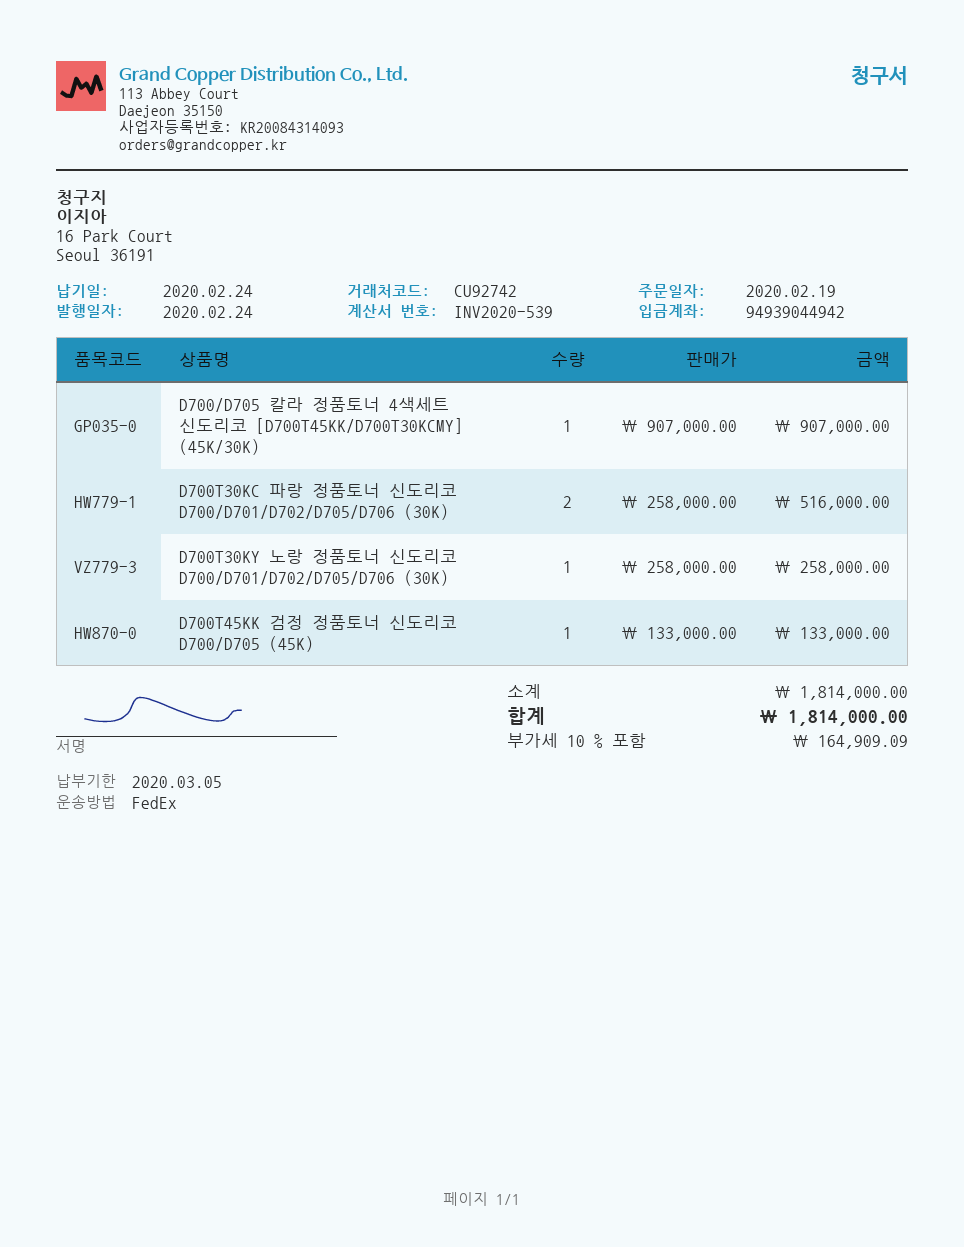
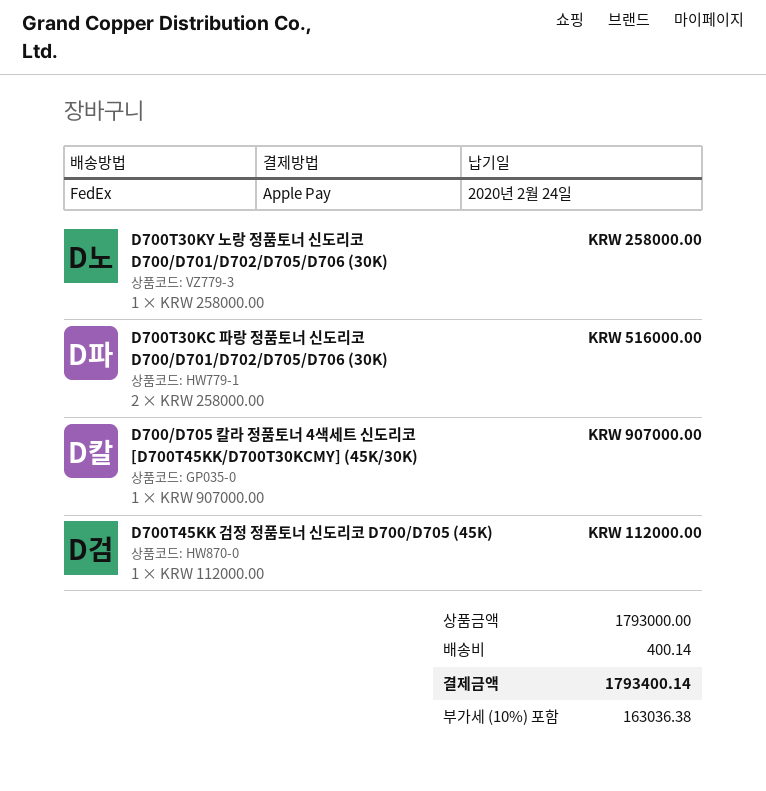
D700T45KK 검정 정품토너 신도리코 D700/D705 (45K): 1 x 133000.00 = 133000.00 -> 1 x 112000.00 = 112000.00
subtotal: 1814000.00 -> 1793000.00
shipping: none -> 400.14
tax: 10% = 164909.09 -> 10% = 163036.38
total: 1814000.00 -> 1793400.14

